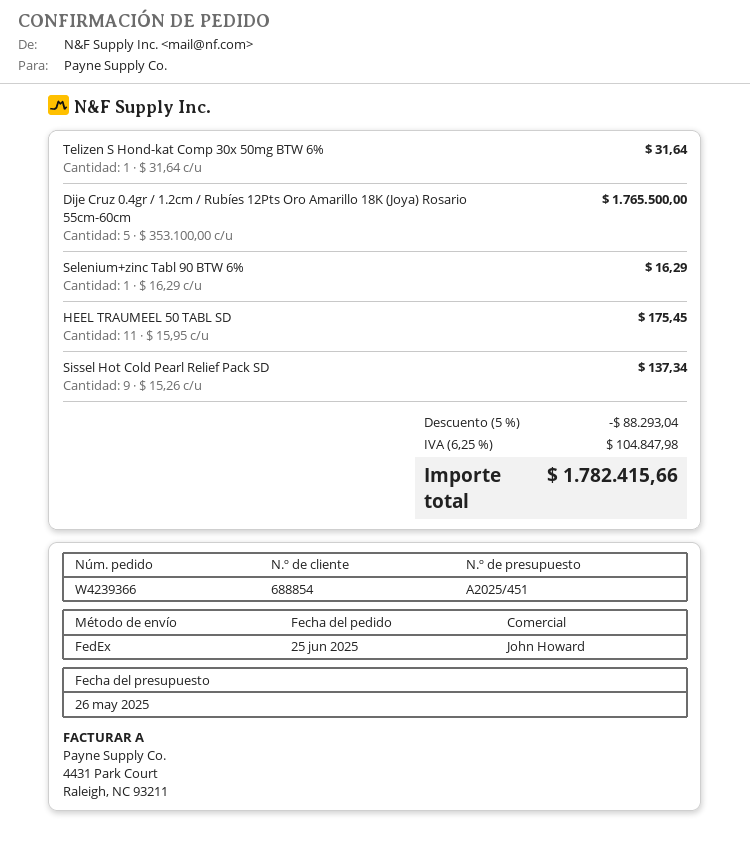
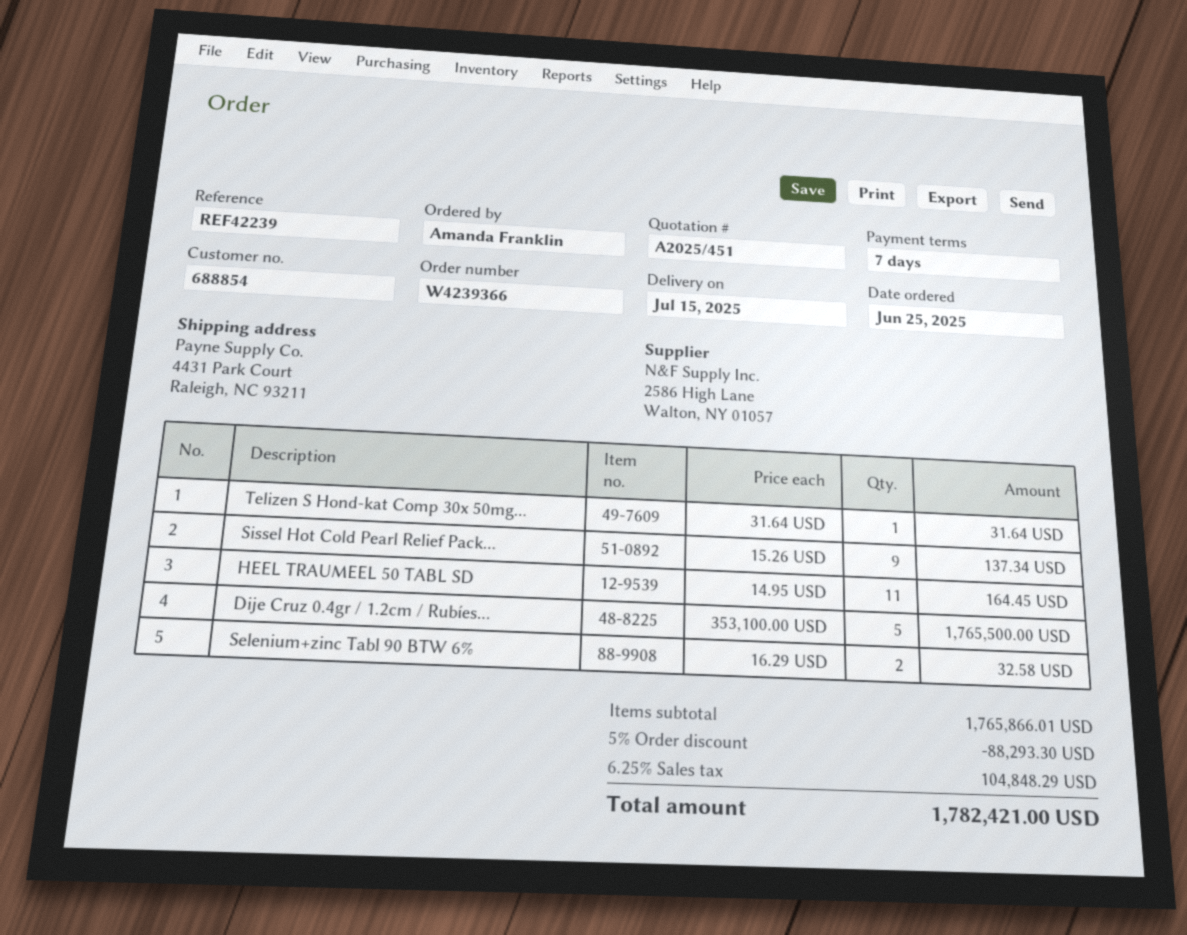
Selenium+zinc Tabl 90 BTW 6%: 1 x 16.29 = 16.29 -> 2 x 16.29 = 32.58
HEEL TRAUMEEL 50 TABL SD: 11 x 15.95 = 175.45 -> 11 x 14.95 = 164.45
discount: 5% = 88293.04 -> 5% = 88293.30
tax: 6.25% = 104847.98 -> 6.25% = 104848.29
total: 1782415.66 -> 1782421.00

